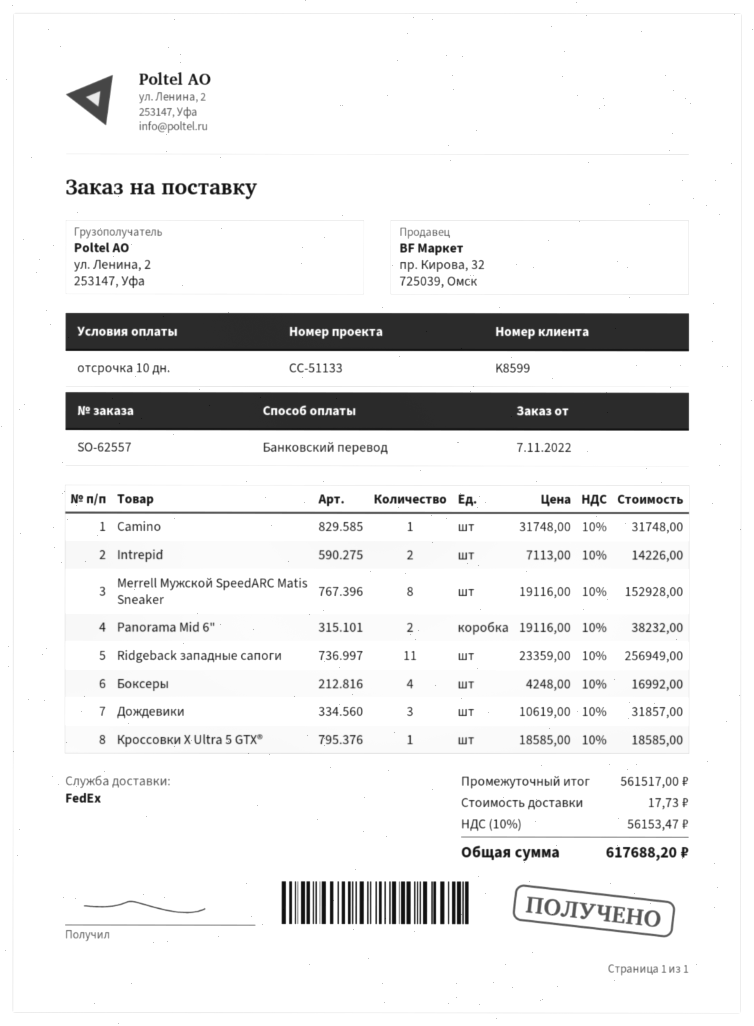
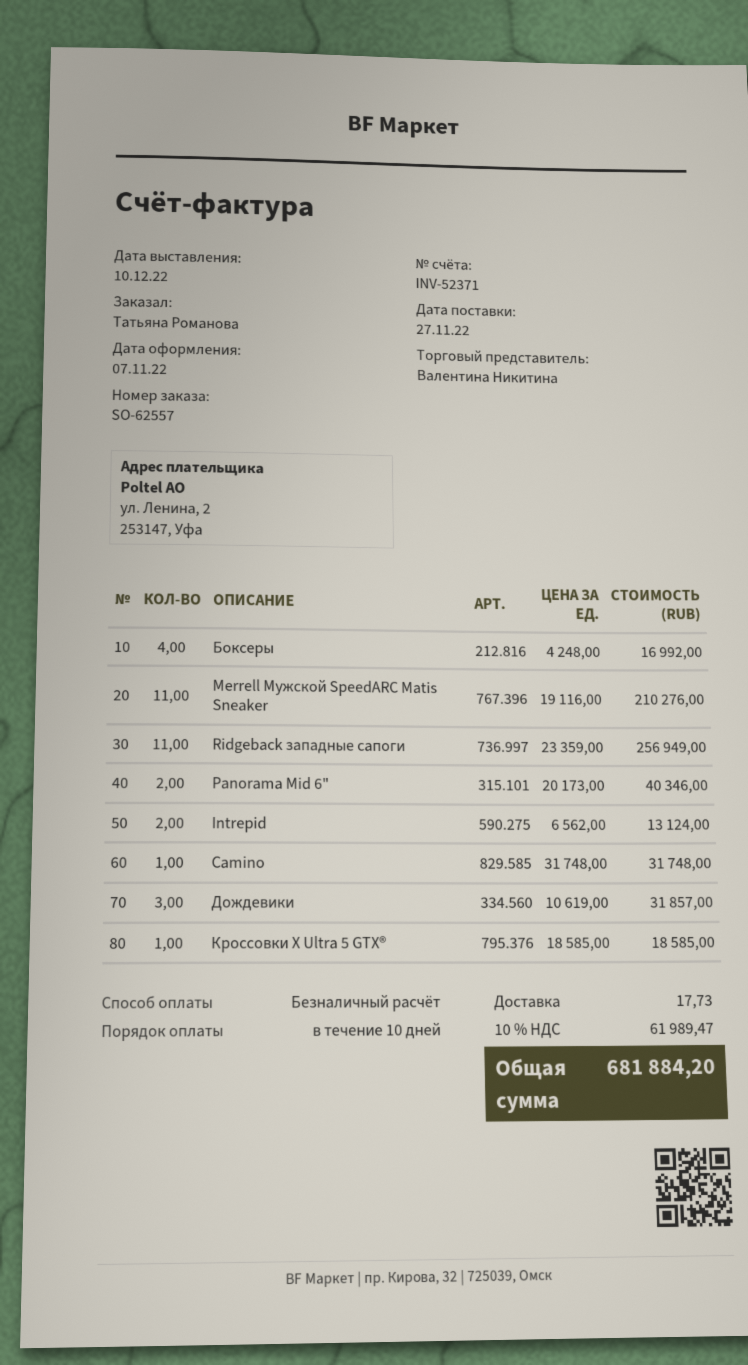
Intrepid: 2 x 7113.00 = 14226.00 -> 2 x 6562.00 = 13124.00
Merrell Мужской SpeedARC Matis Sneaker: 8 x 19116.00 = 152928.00 -> 11 x 19116.00 = 210276.00
Panorama Mid 6": 2 x 19116.00 = 38232.00 -> 2 x 20173.00 = 40346.00
tax: 10% = 56153.47 -> 10% = 61989.47
total: 617688.20 -> 681884.20

